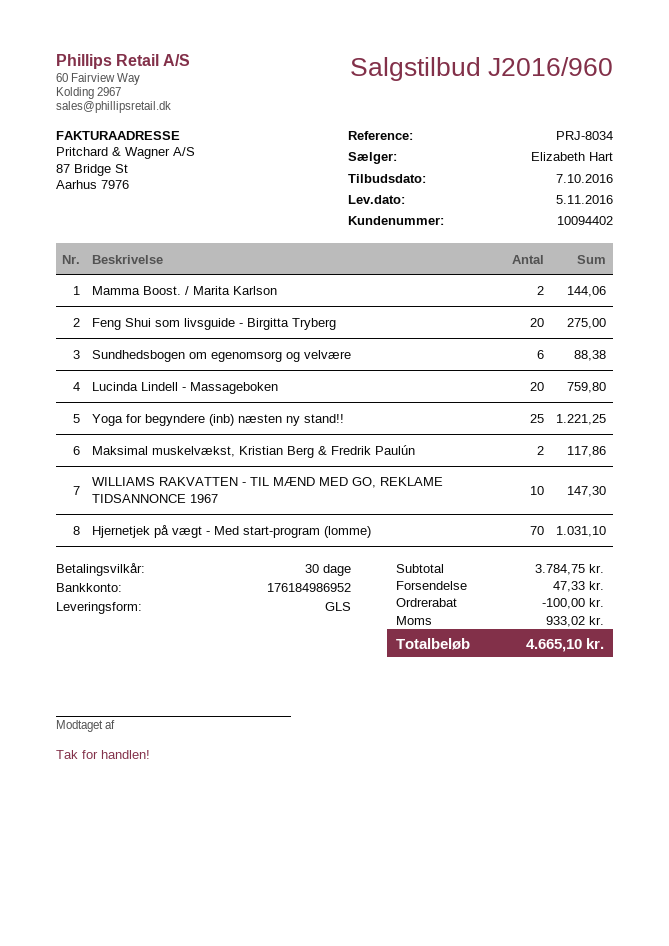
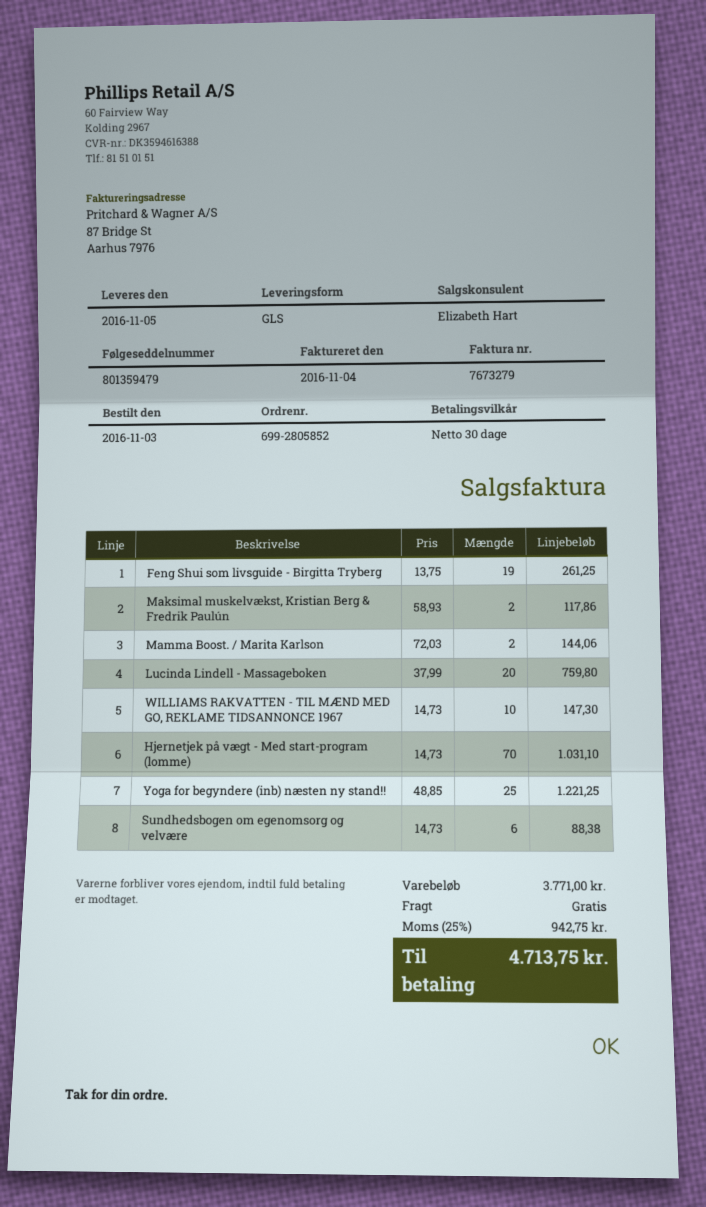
Feng Shui som livsguide - Birgitta Tryberg: 20 for 275.00 -> 19 for 261.25
subtotal: 3784.75 -> 3771.00
discount: 100.00 -> none
shipping: 47.33 -> 0.00
tax: 933.02 -> 942.75
total: 4665.10 -> 4713.75

